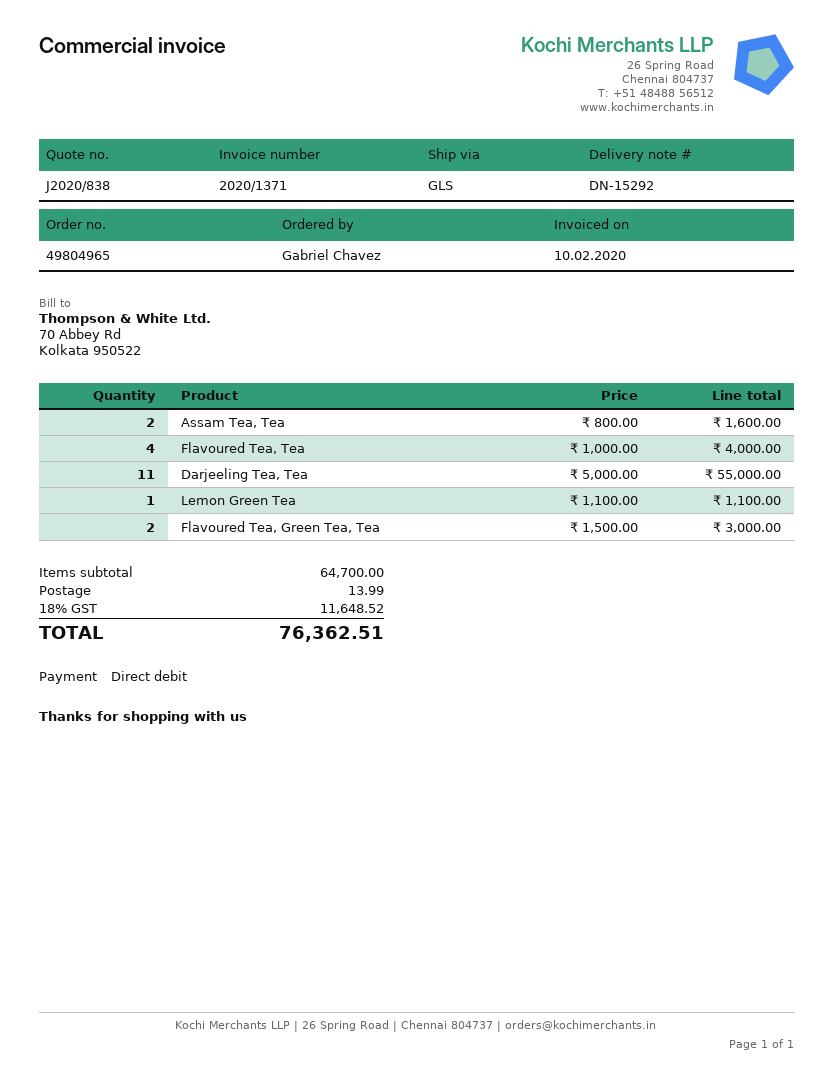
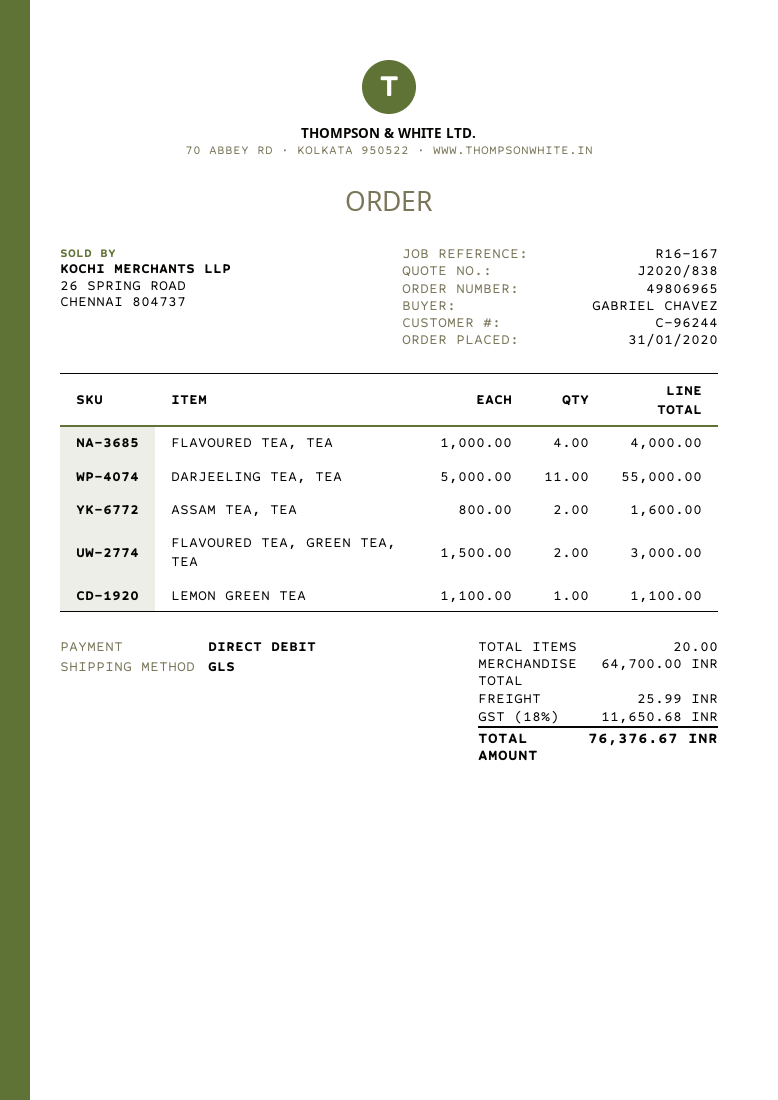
order number: 49804965 -> 49806965
shipping: 13.99 -> 25.99
tax: 18% = 11648.52 -> 18% = 11650.68
total: 76362.51 -> 76376.67

